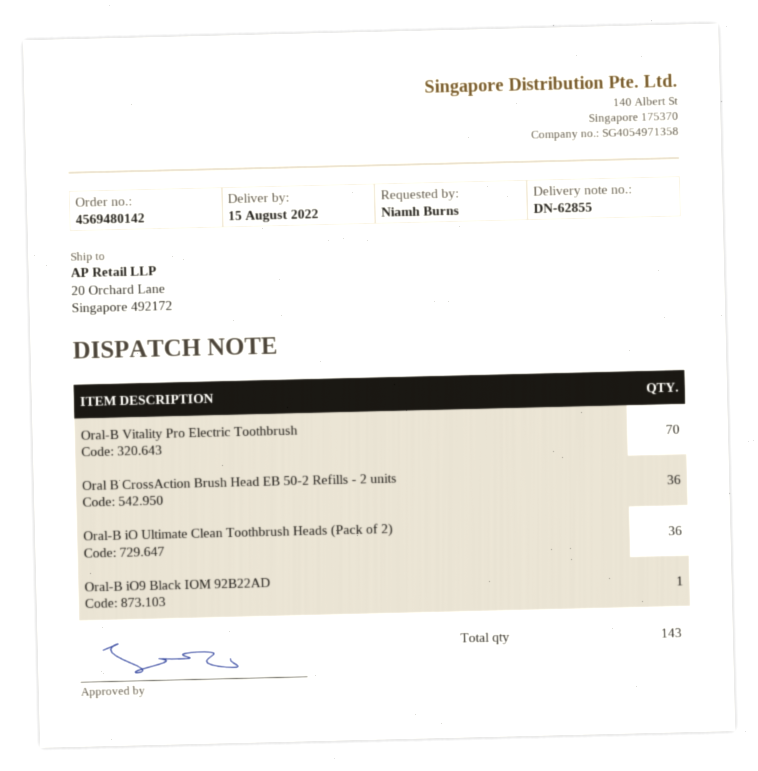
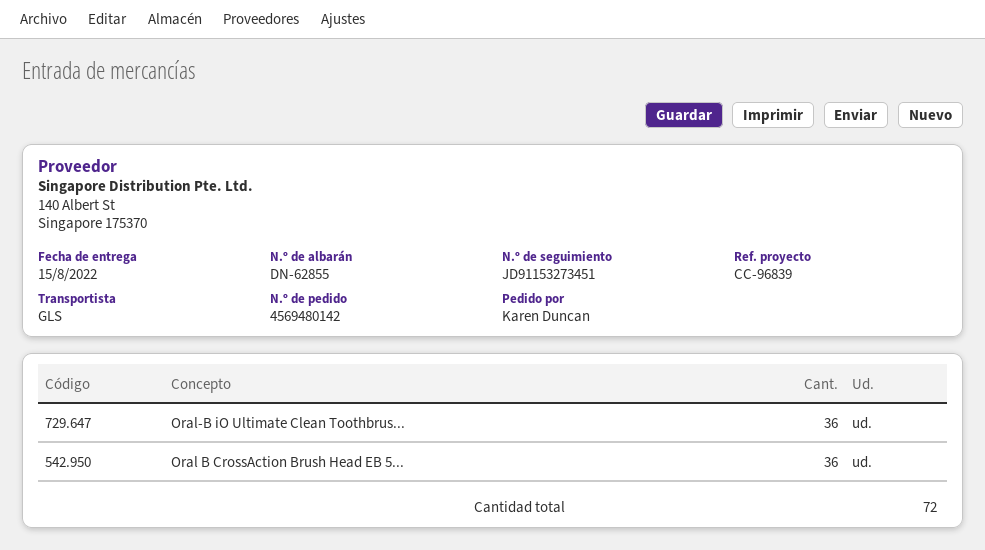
ordered by: Niamh Burns -> Karen Duncan
Oral-B Vitality Pro Electric Toothbrush: 70 -> none
Oral-B iO9 Black IOM 92B22AD: 1 -> none
total quantity: 143 -> 72

